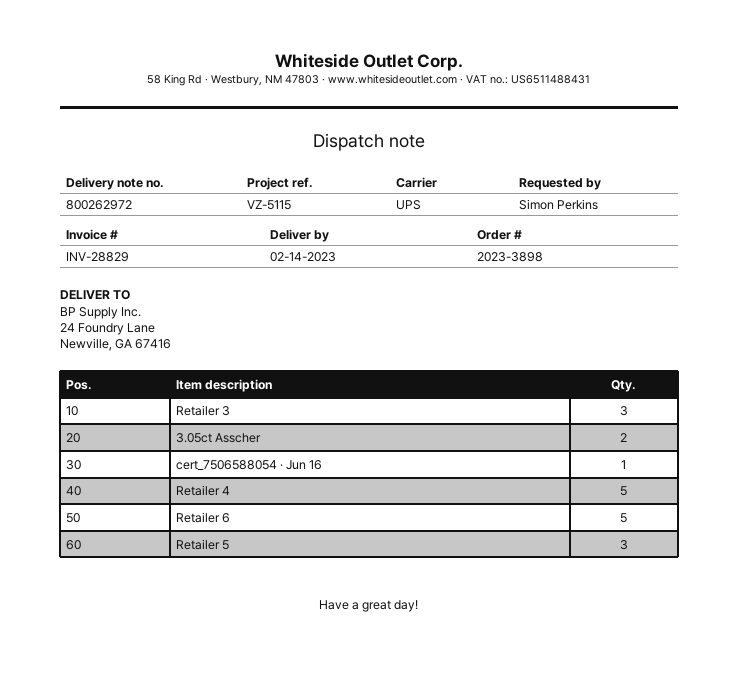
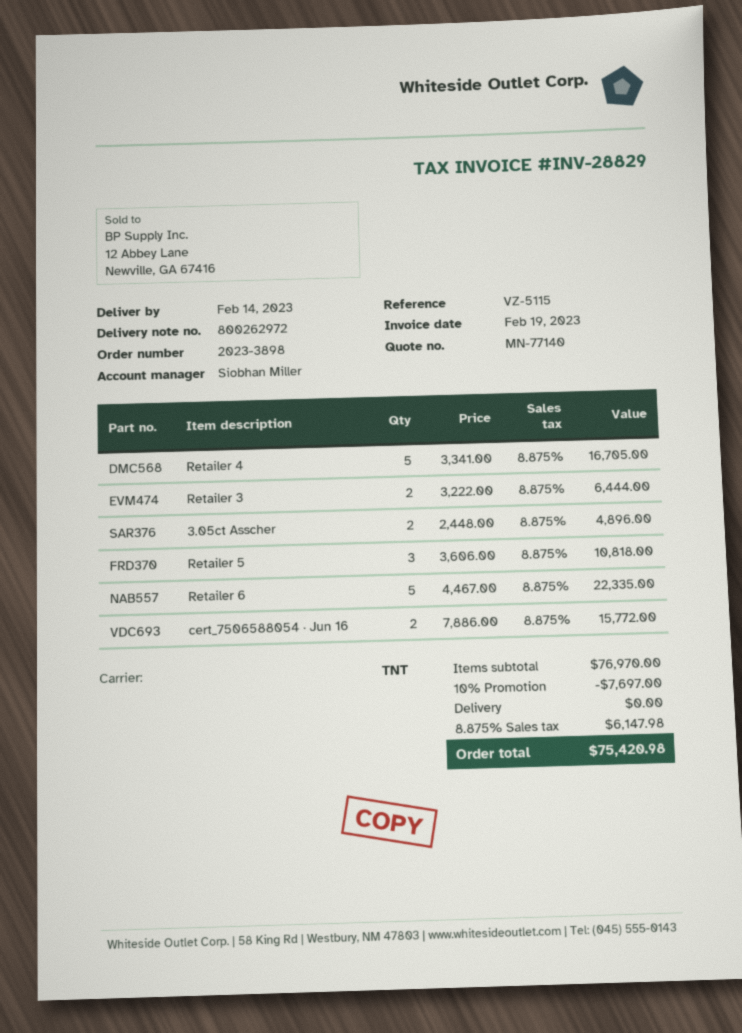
shipping method: UPS -> TNT
Retailer 3: 3 -> 2
cert_7506588054 · Jun 16: 1 -> 2

